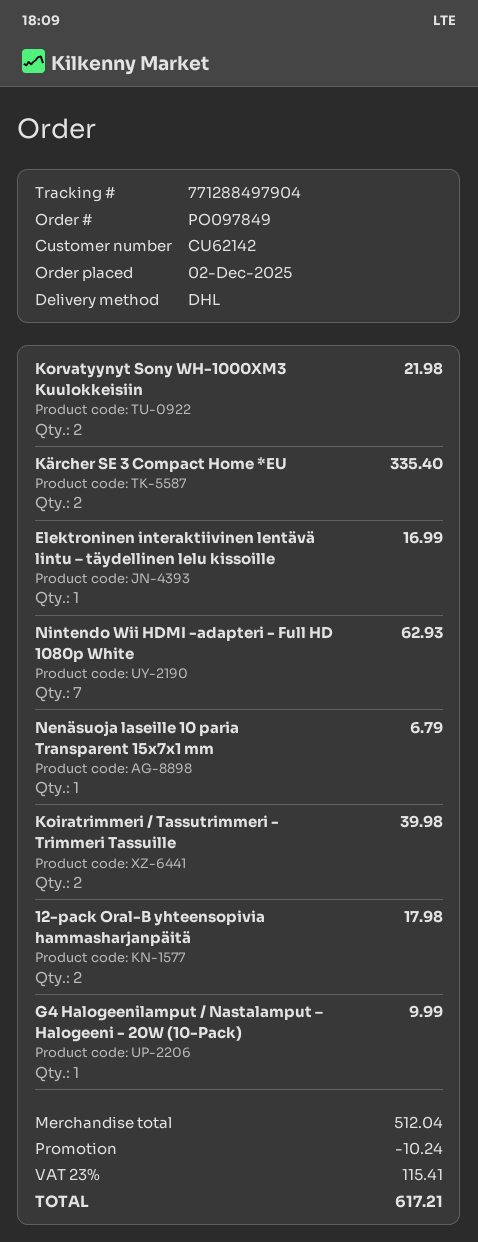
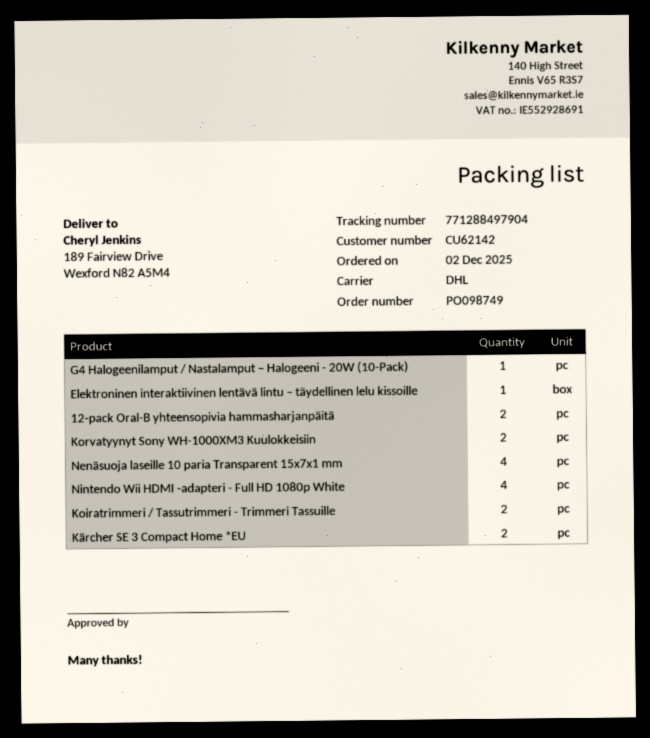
order number: PO097849 -> PO098749
Nintendo Wii HDMI -adapteri - Full HD 1080p White: 7 -> 4
Nenäsuoja laseille 10 paria Transparent 15x7x1 mm: 1 -> 4

